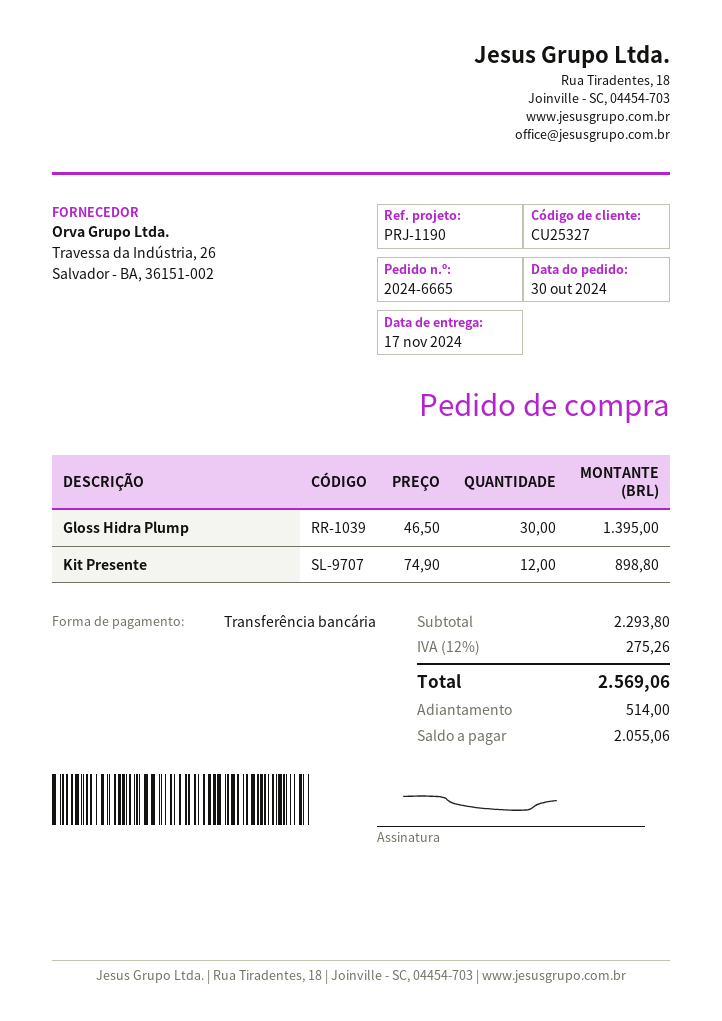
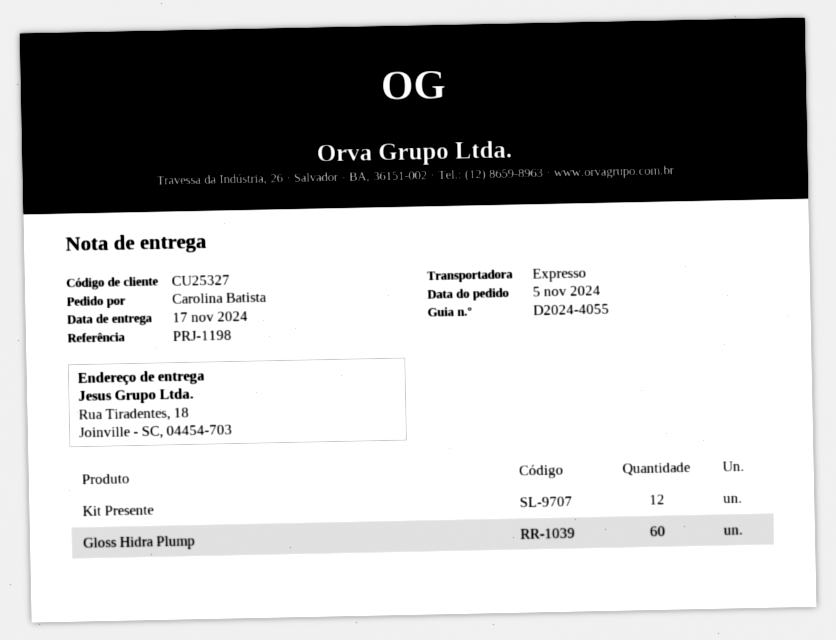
order date: 2024-10-30 -> 2024-11-05
reference: PRJ-1190 -> PRJ-1198
Gloss Hidra Plump: 30 -> 60

